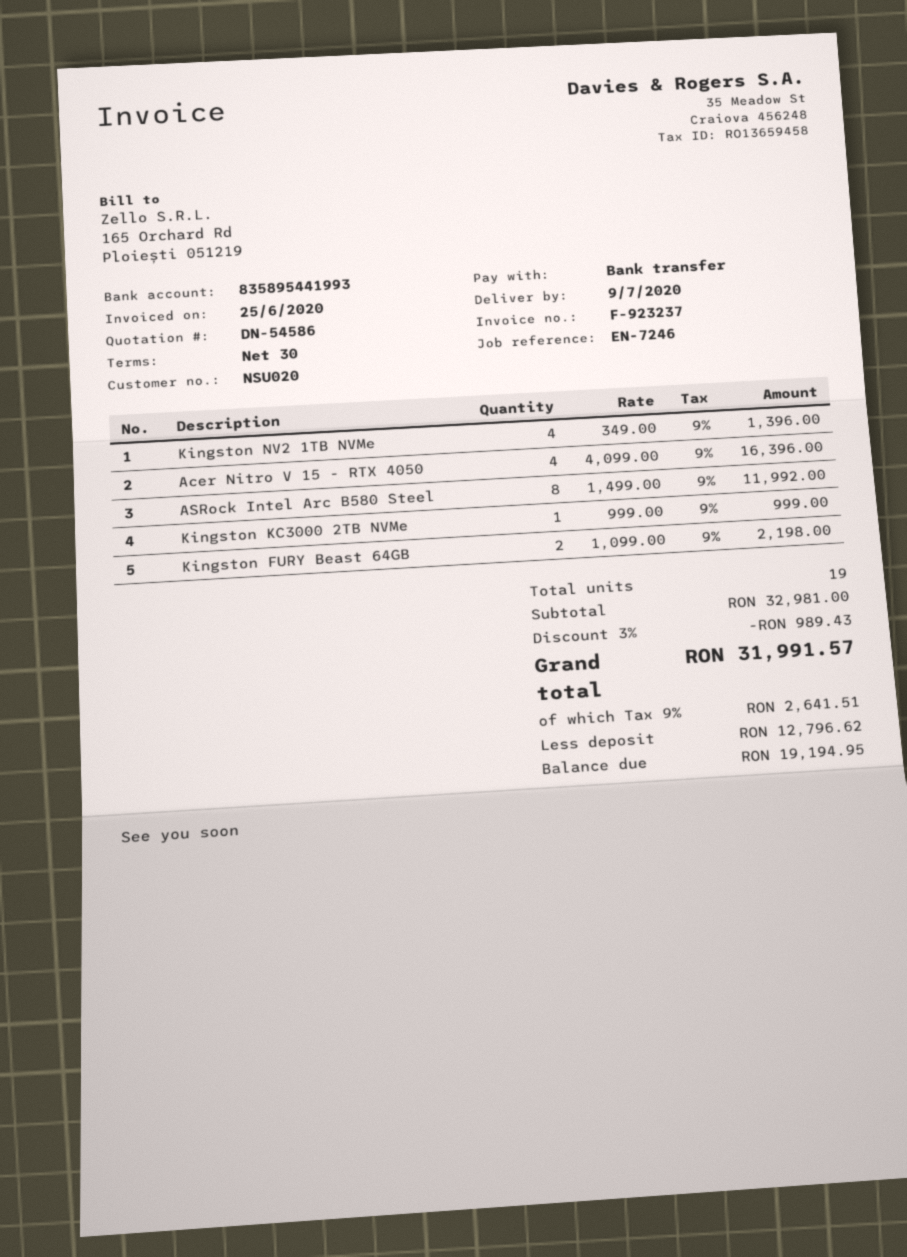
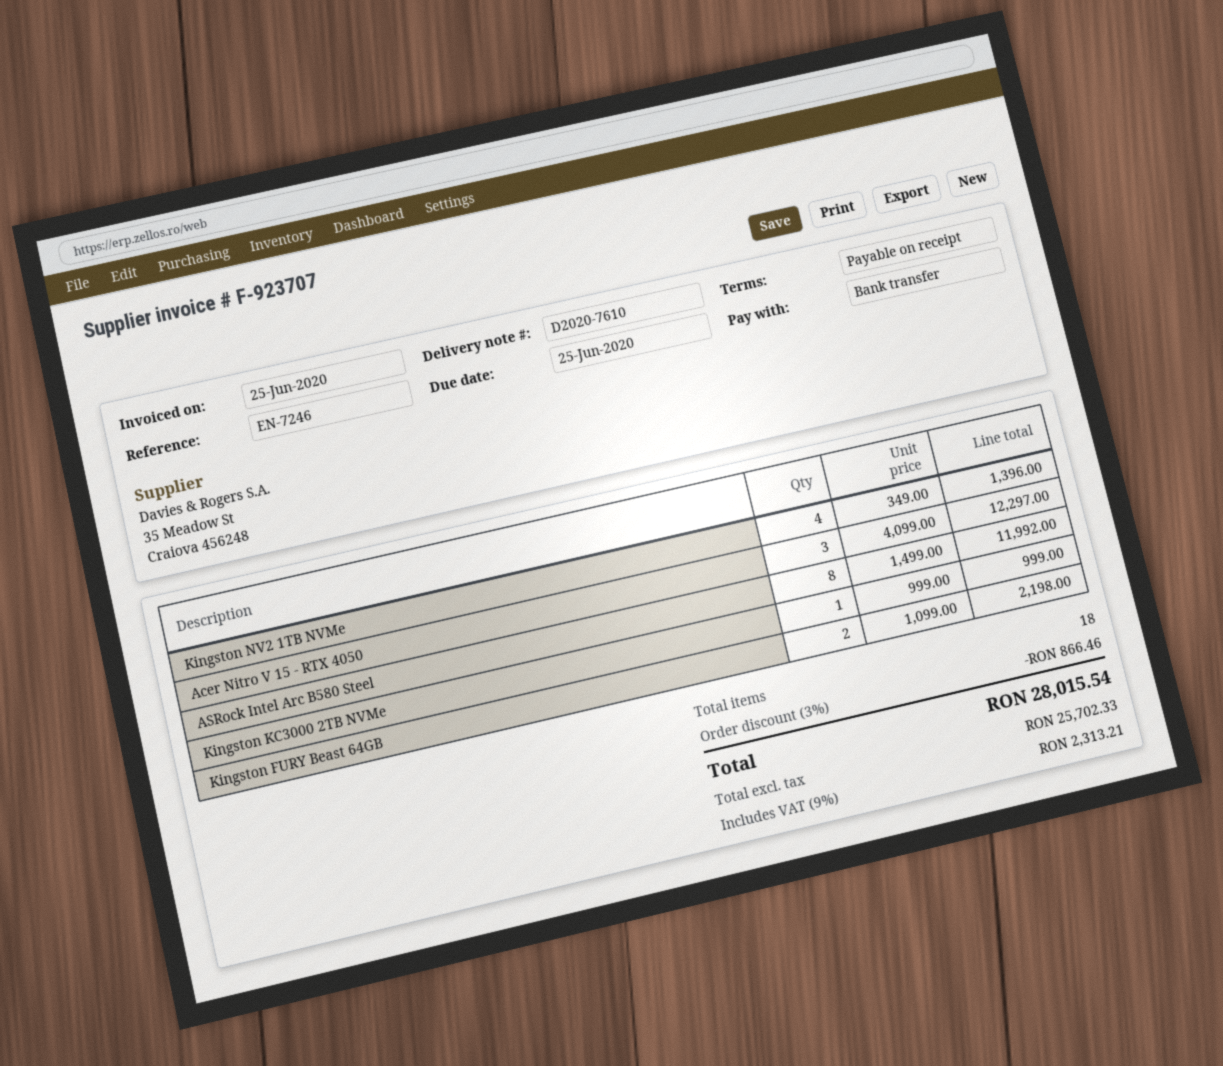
invoice number: F-923237 -> F-923707
payment terms: 30 days -> on receipt
Acer Nitro V 15 - RTX 4050: 4 x 4099.00 = 16396.00 -> 3 x 4099.00 = 12297.00
total quantity: 19 -> 18
discount: 3% = 989.43 -> 3% = 866.46
tax: 9% = 2641.51 -> 9% = 2313.21
total: 31991.57 -> 28015.54

